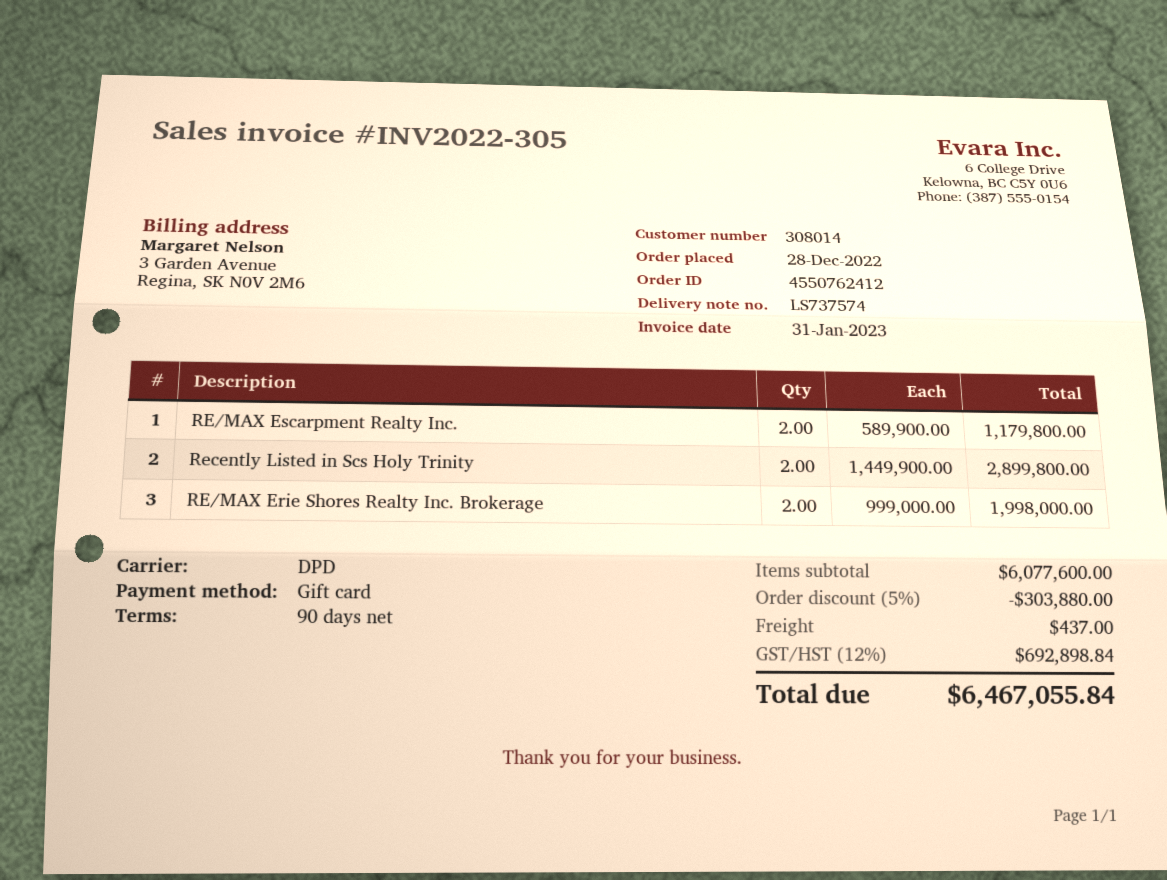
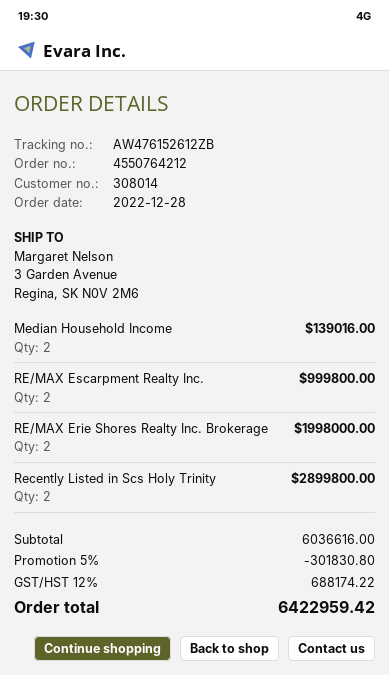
order number: 4550762412 -> 4550764212
RE/MAX Escarpment Realty Inc.: 2 for 1179800.00 -> 2 for 999800.00
Median Household Income: none -> 2 for 139016.00
subtotal: 6077600.00 -> 6036616.00
discount: 5% = 303880.00 -> 5% = 301830.80
shipping: 437.00 -> none
tax: 12% = 692898.84 -> 12% = 688174.22
total: 6467055.84 -> 6422959.42

